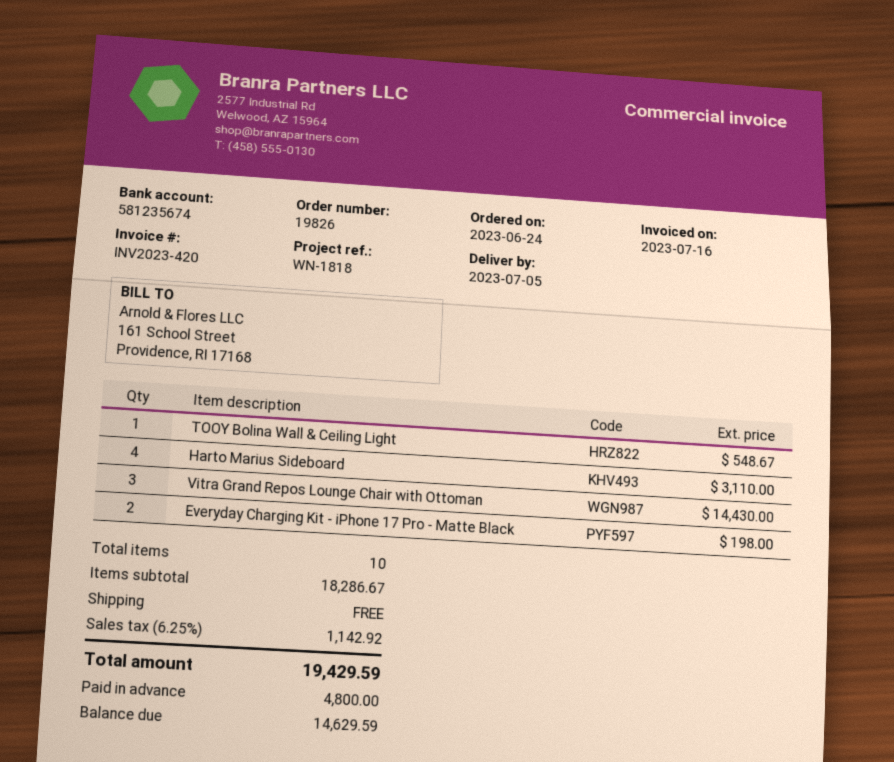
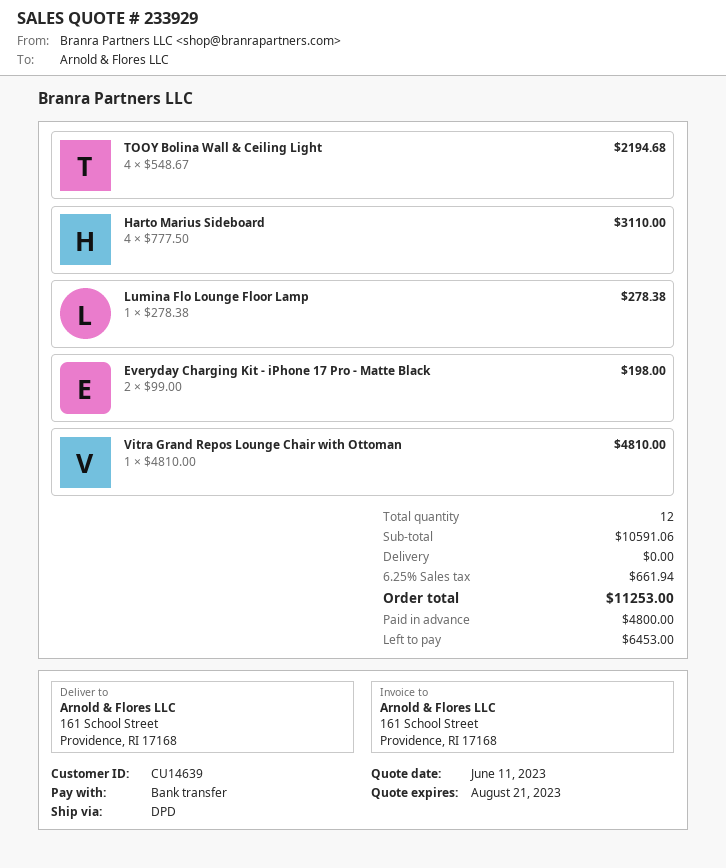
TOOY Bolina Wall & Ceiling Light: 1 for 548.67 -> 4 for 2194.68
Vitra Grand Repos Lounge Chair with Ottoman: 3 for 14430.00 -> 1 for 4810.00
Lumina Flo Lounge Floor Lamp: none -> 1 for 278.38
total quantity: 10 -> 12
subtotal: 18286.67 -> 10591.06
tax: 6.25% = 1142.92 -> 6.25% = 661.94
total: 19429.59 -> 11253.00
balance: 14629.59 -> 6453.00

